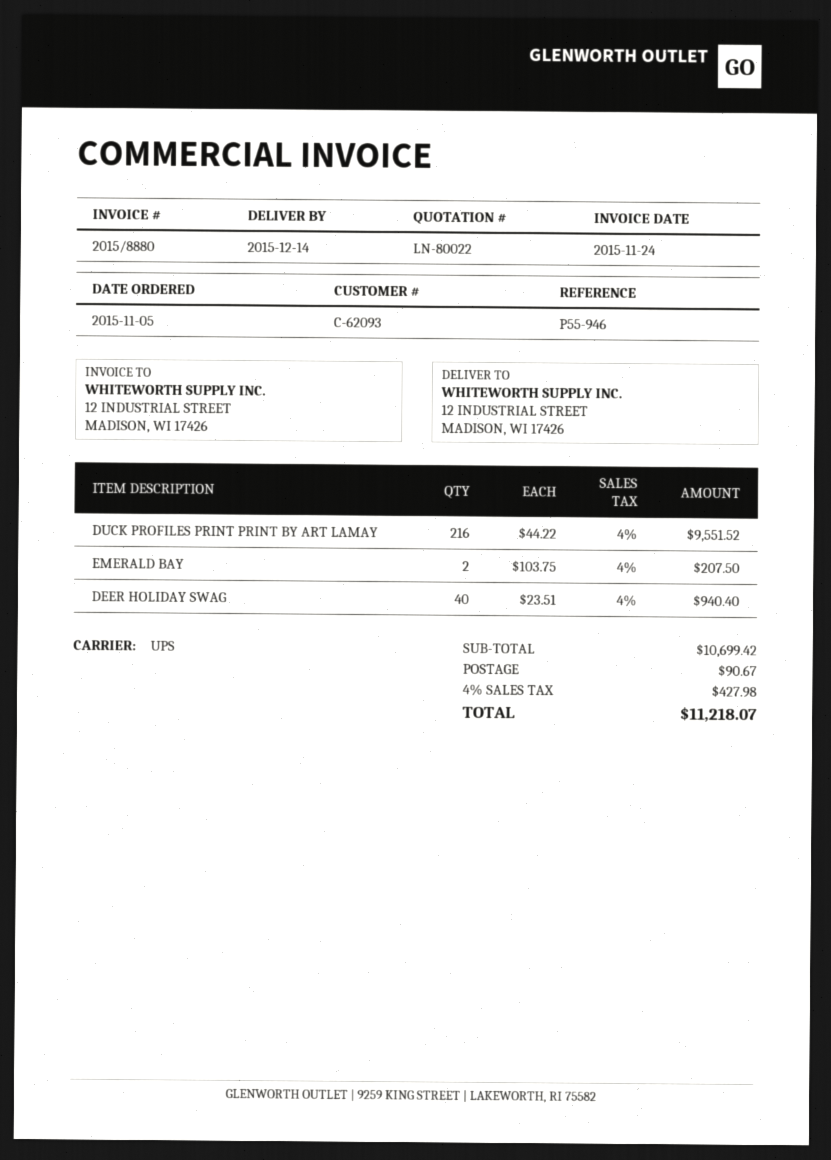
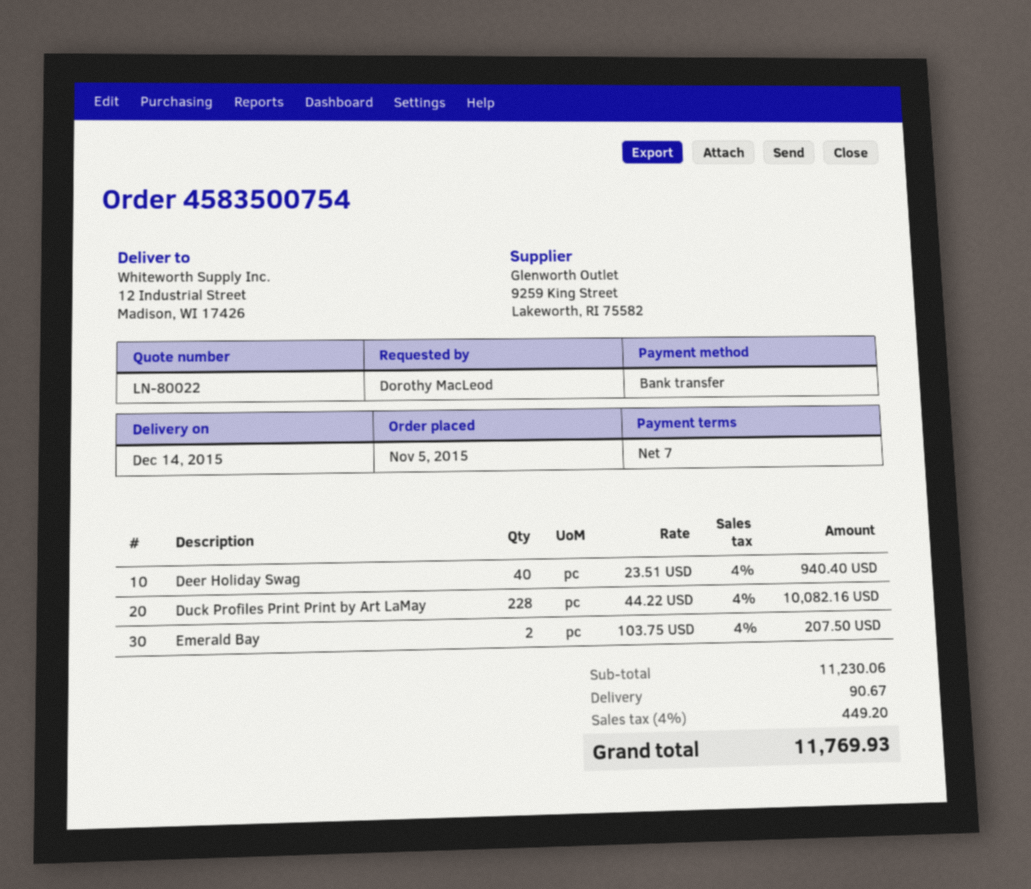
DUCK PROFILES PRINT PRINT BY ART LAMAY: 216 x 44.22 = 9551.52 -> 228 x 44.22 = 10082.16
subtotal: 10699.42 -> 11230.06
tax: 4% = 427.98 -> 4% = 449.20
total: 11218.07 -> 11769.93

